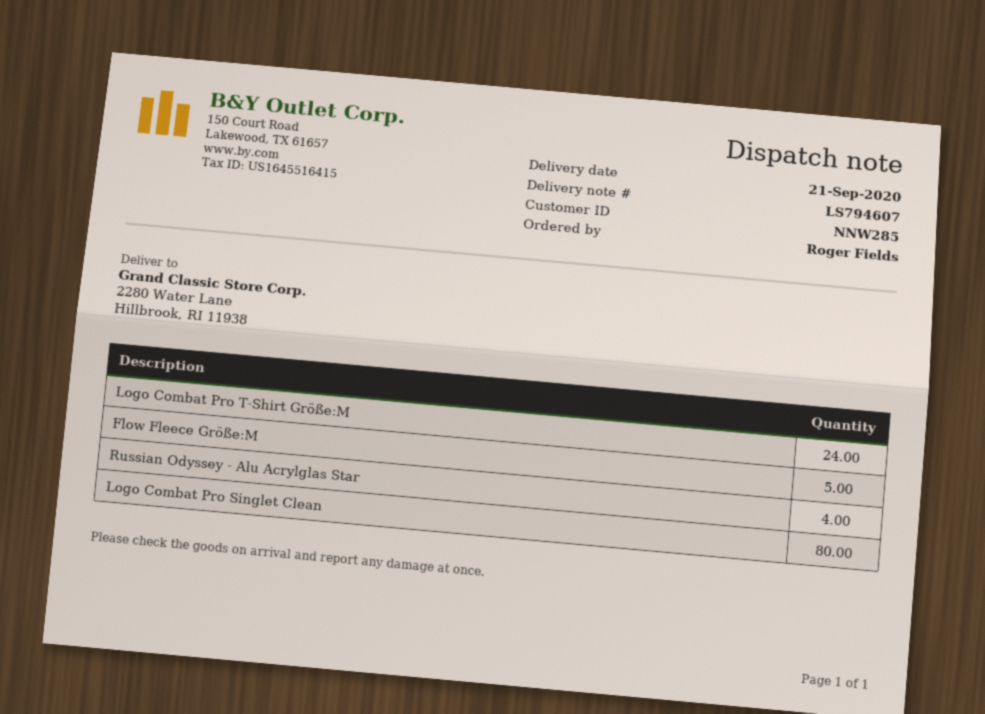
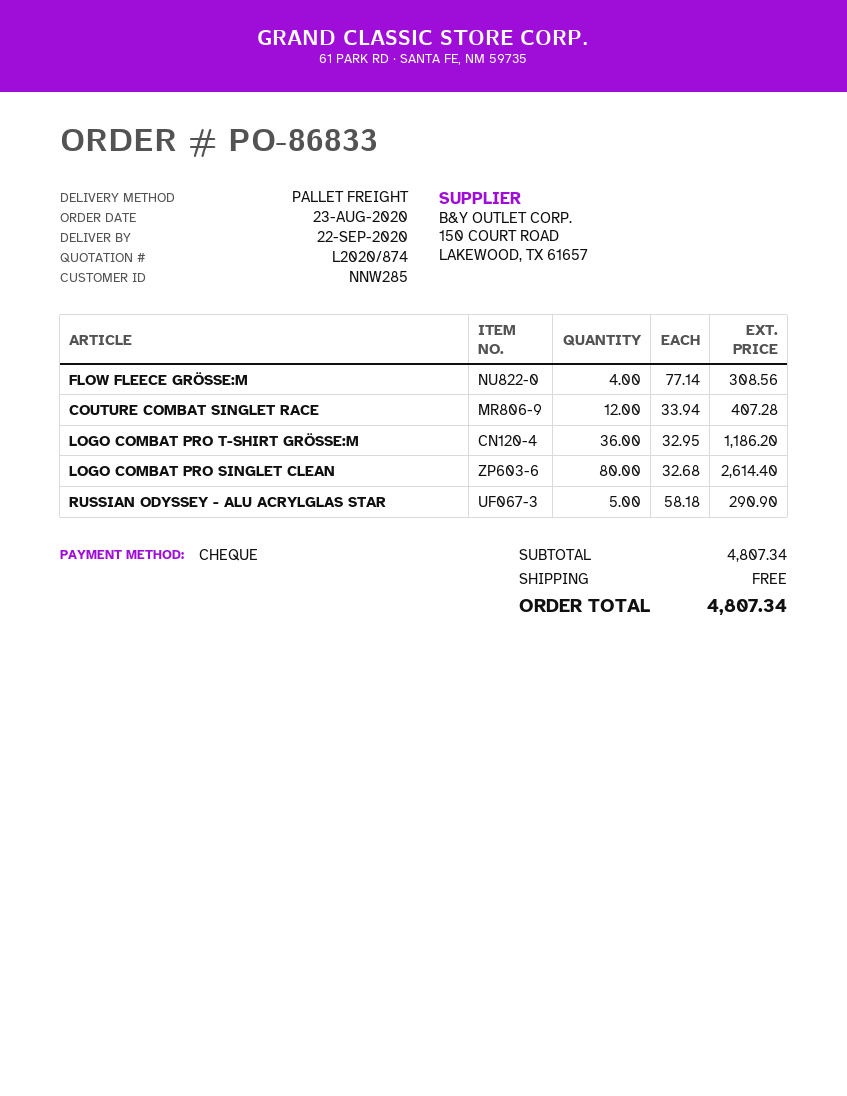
delivery date: 2020-09-21 -> 2020-09-22
Logo Combat Pro T-Shirt Größe:M: 24 -> 36
Flow Fleece Größe:M: 5 -> 4
Russian Odyssey - Alu Acrylglas Star: 4 -> 5
COUTURE COMBAT SINGLET RACE: none -> 12

